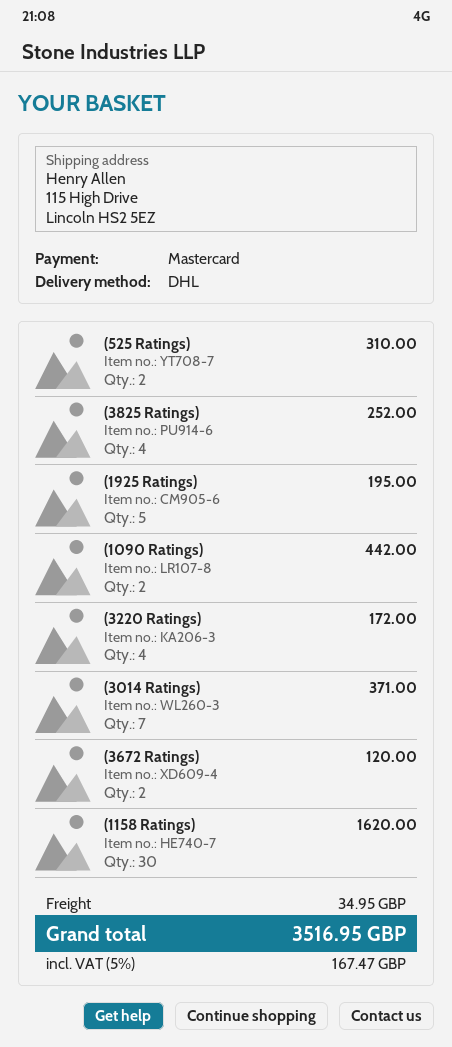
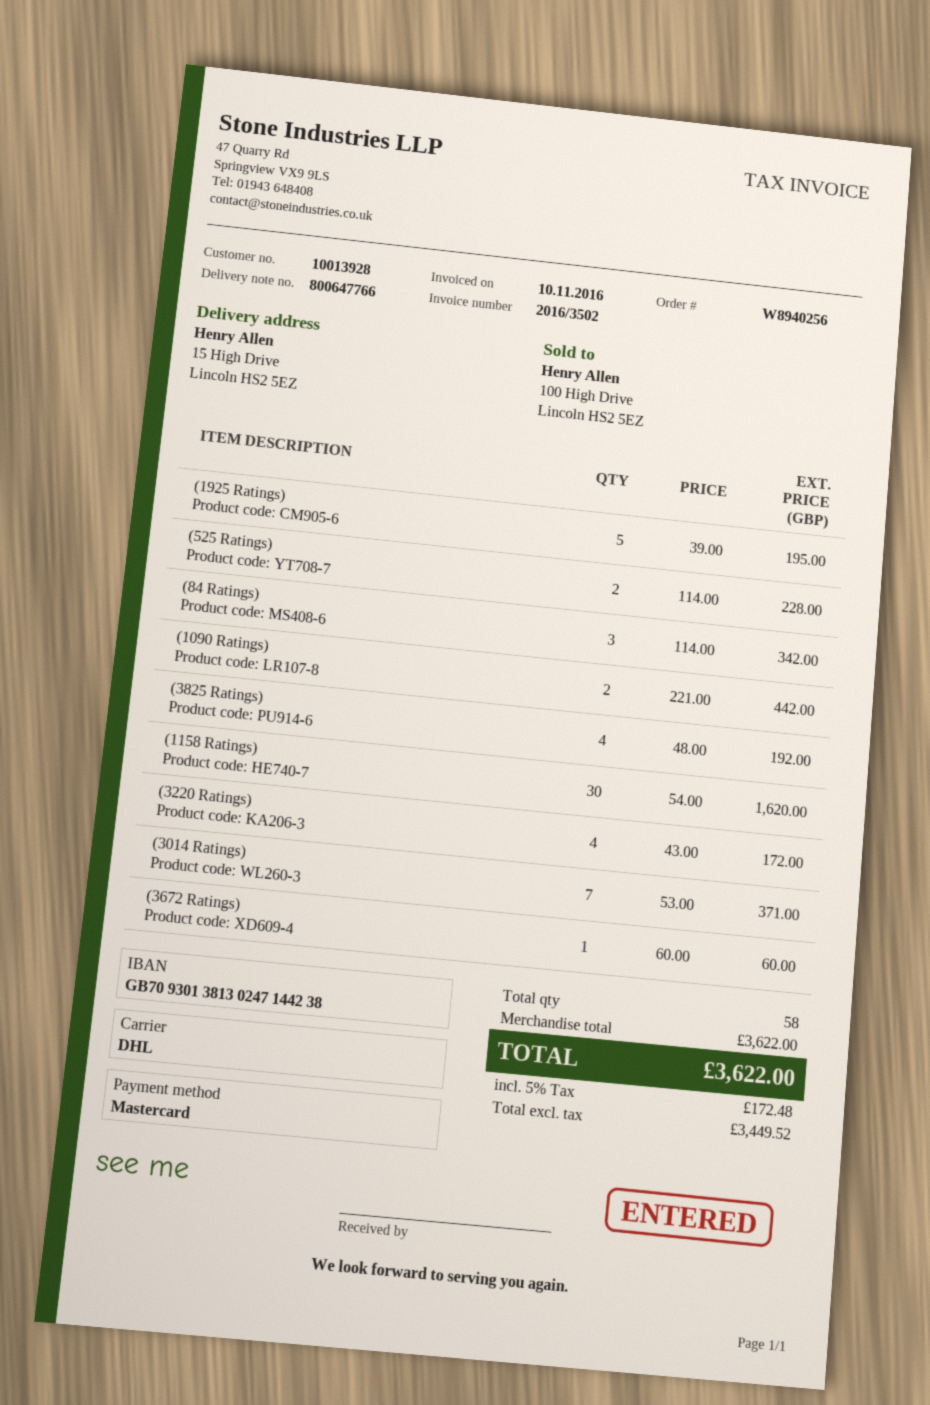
ship to: 115 High Drive, Lincoln HS2 5EZ -> 15 High Drive, Lincoln HS2 5EZ
(525 Ratings): 2 for 310.00 -> 2 for 228.00
(3825 Ratings): 4 for 252.00 -> 4 for 192.00
(3672 Ratings): 2 for 120.00 -> 1 for 60.00
(84 Ratings): none -> 3 for 342.00
shipping: 34.95 -> none
tax: 5% = 167.47 -> 5% = 172.48
total: 3516.95 -> 3622.00

